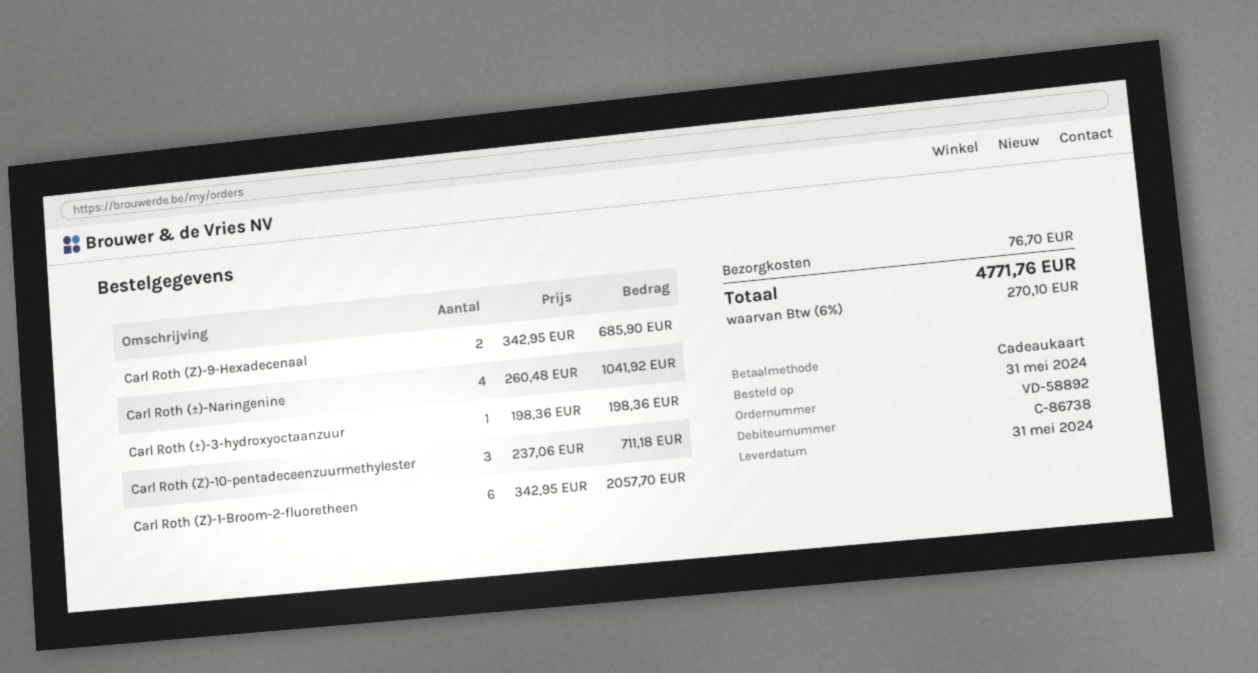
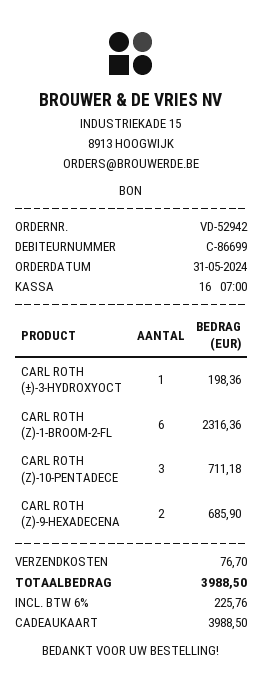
order number: VD-58892 -> VD-52942
customer number: C-86738 -> C-86699
Carl Roth (±)-Naringenine: 4 for 1041.92 -> none
Carl Roth (Z)-1-Broom-2-fluoretheen: 6 for 2057.70 -> 6 for 2316.36
tax: 6% = 270.10 -> 6% = 225.76
total: 4771.76 -> 3988.50

